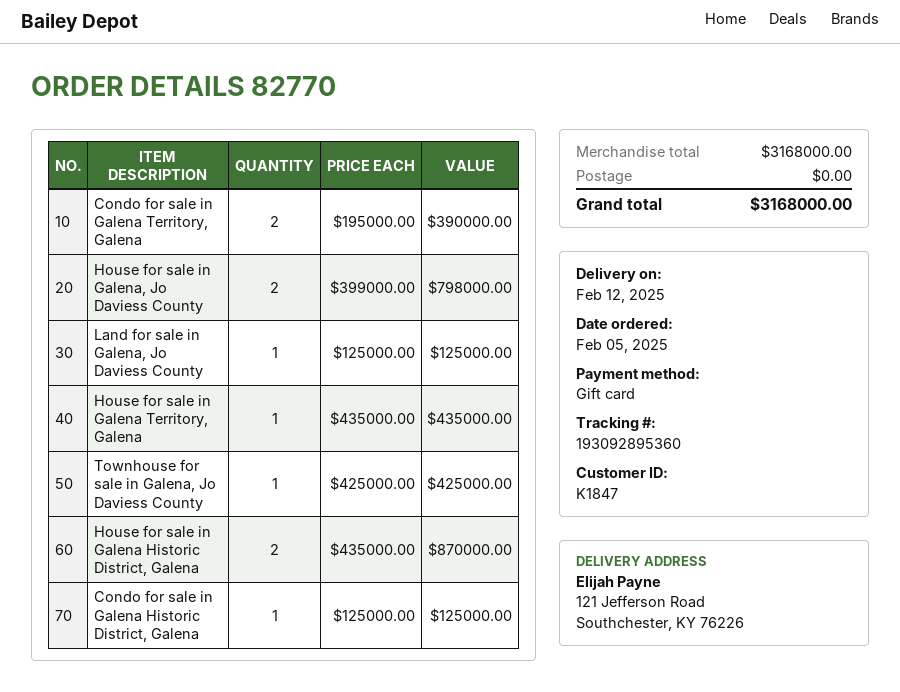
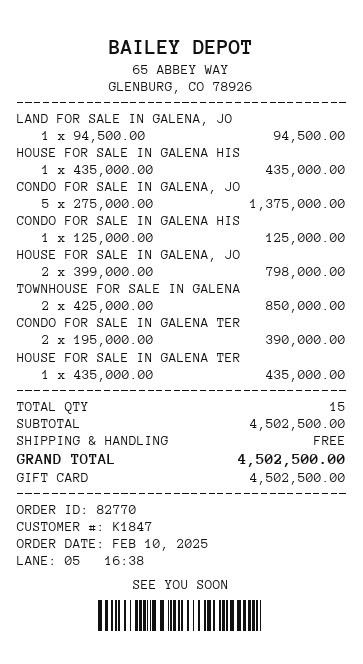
order date: 2025-02-05 -> 2025-02-10
Land for sale in Galena, Jo Daviess County: 1 x 125000.00 = 125000.00 -> 1 x 94500.00 = 94500.00
Townhouse for sale in Galena, Jo Daviess County: 1 x 425000.00 = 425000.00 -> 2 x 425000.00 = 850000.00
House for sale in Galena Historic District, Galena: 2 x 435000.00 = 870000.00 -> 1 x 435000.00 = 435000.00
CONDO FOR SALE IN GALENA, JO: none -> 5 x 275000.00 = 1375000.00
subtotal: 3168000.00 -> 4502500.00
total: 3168000.00 -> 4502500.00

